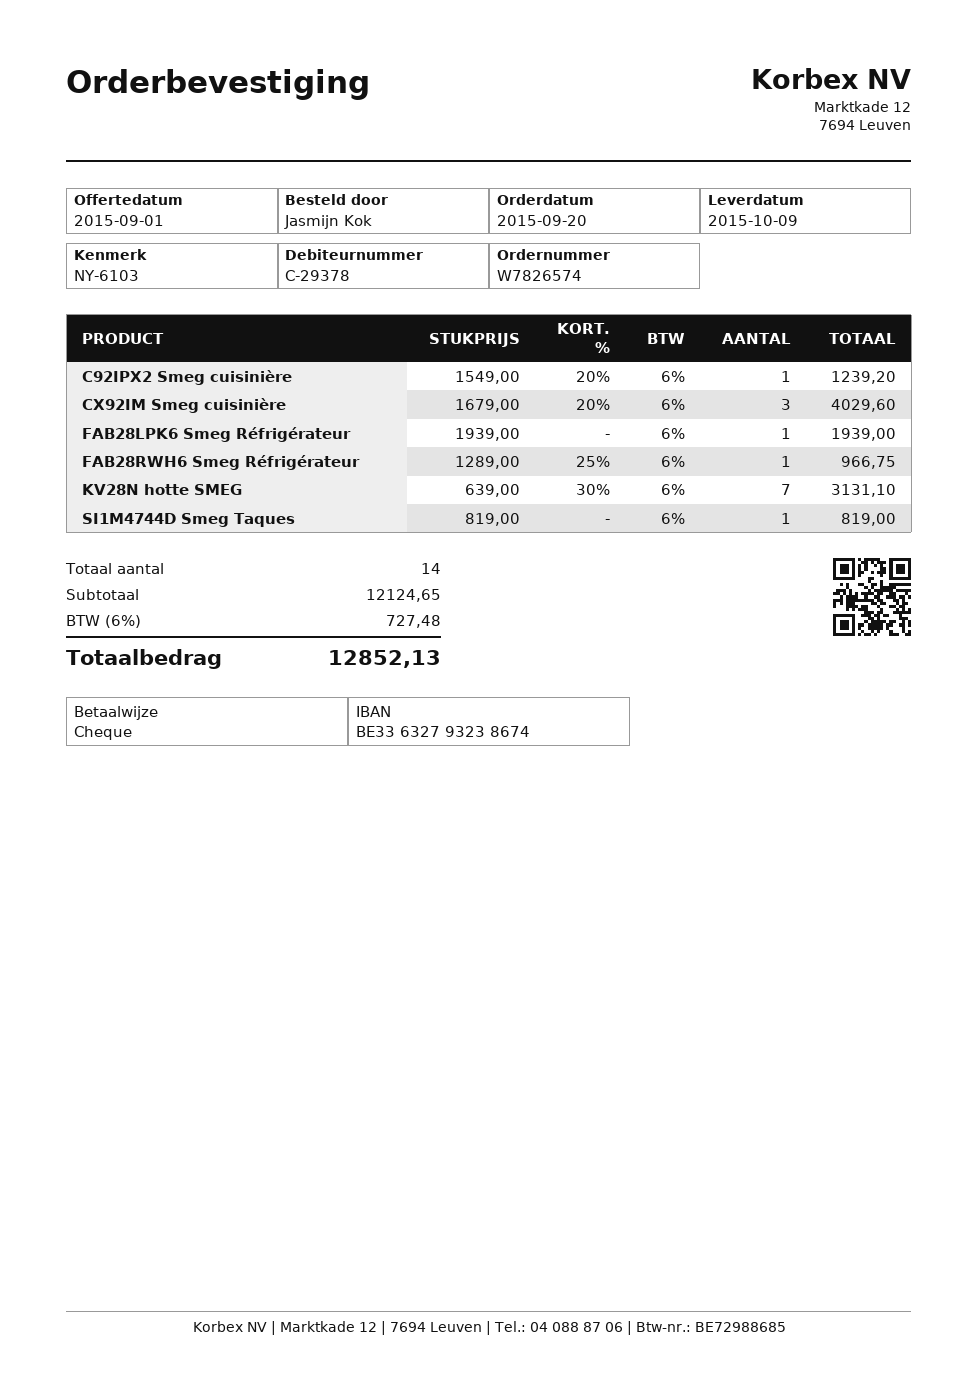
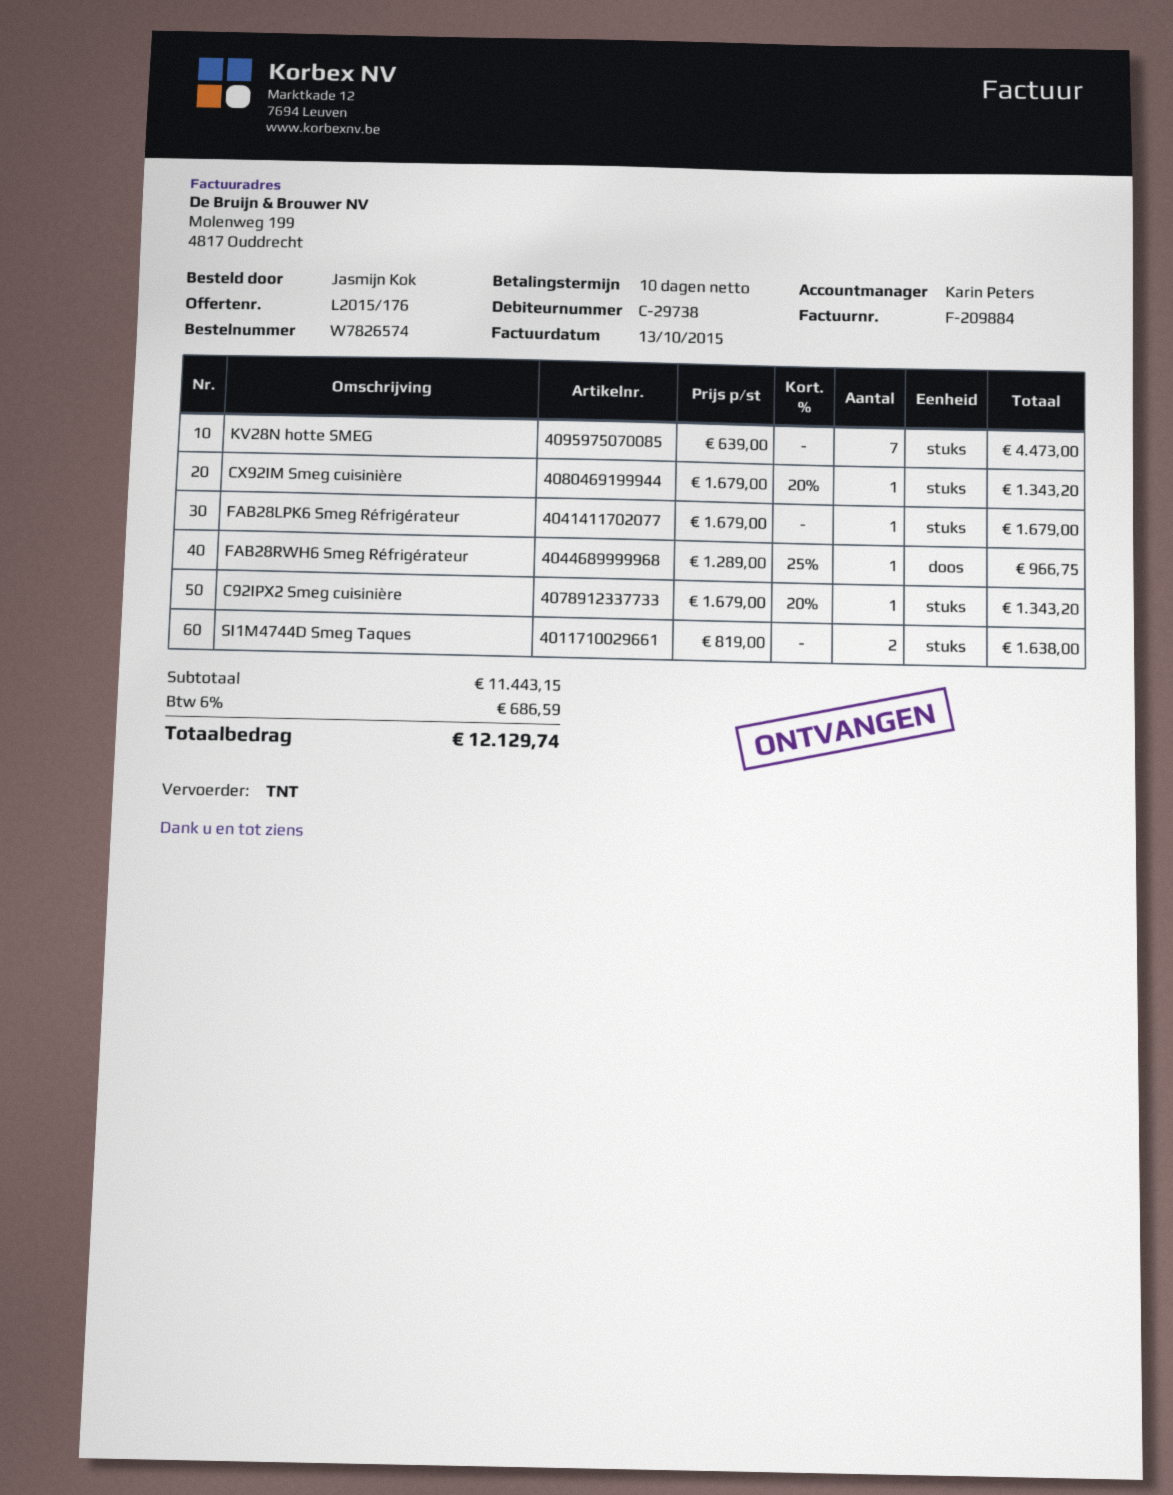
customer number: C-29378 -> C-29738
C92IPX2 Smeg cuisinière: 1 x 1549.00 - 20% = 1239.20 -> 1 x 1679.00 - 20% = 1343.20
CX92IM Smeg cuisinière: 3 x 1679.00 - 20% = 4029.60 -> 1 x 1679.00 - 20% = 1343.20
FAB28LPK6 Smeg Réfrigérateur: 1 x 1939.00 = 1939.00 -> 1 x 1679.00 = 1679.00
KV28N hotte SMEG: 7 x 639.00 - 30% = 3131.10 -> 7 x 639.00 = 4473.00
SI1M4744D Smeg Taques: 1 x 819.00 = 819.00 -> 2 x 819.00 = 1638.00
subtotal: 12124.65 -> 11443.15
tax: 6% = 727.48 -> 6% = 686.59
total: 12852.13 -> 12129.74

